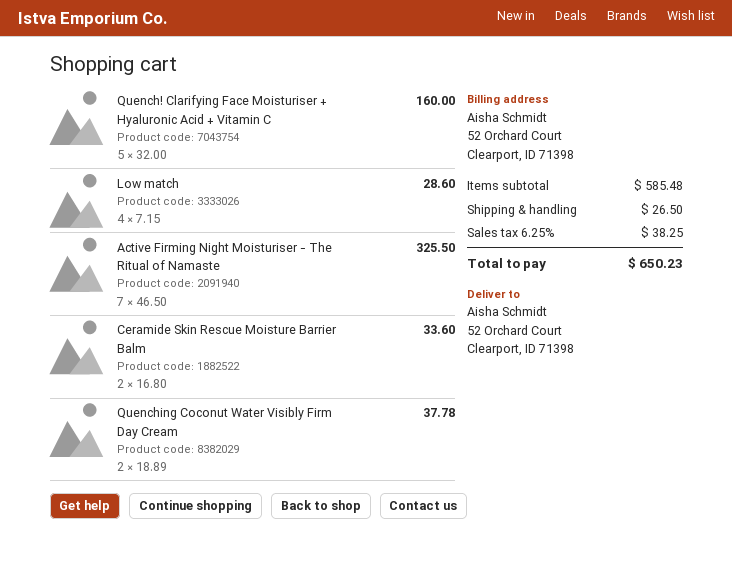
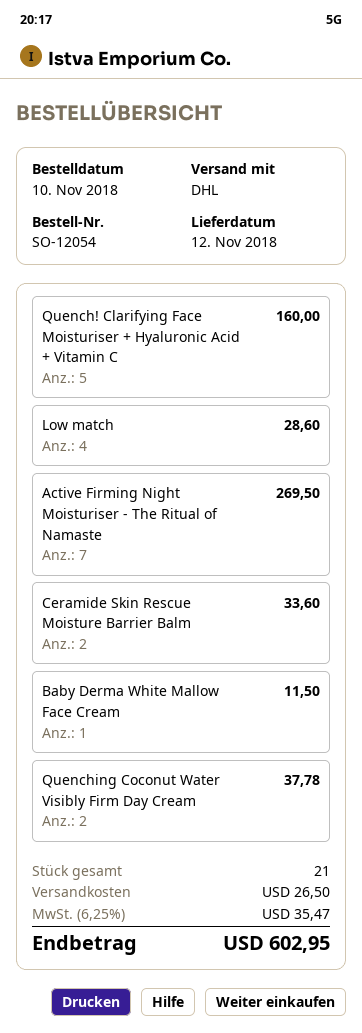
Active Firming Night Moisturiser - The Ritual of Namaste: 7 for 325.50 -> 7 for 269.50
Baby Derma White Mallow Face Cream: none -> 1 for 11.50
tax: 6.25% = 38.25 -> 6.25% = 35.47
total: 650.23 -> 602.95

